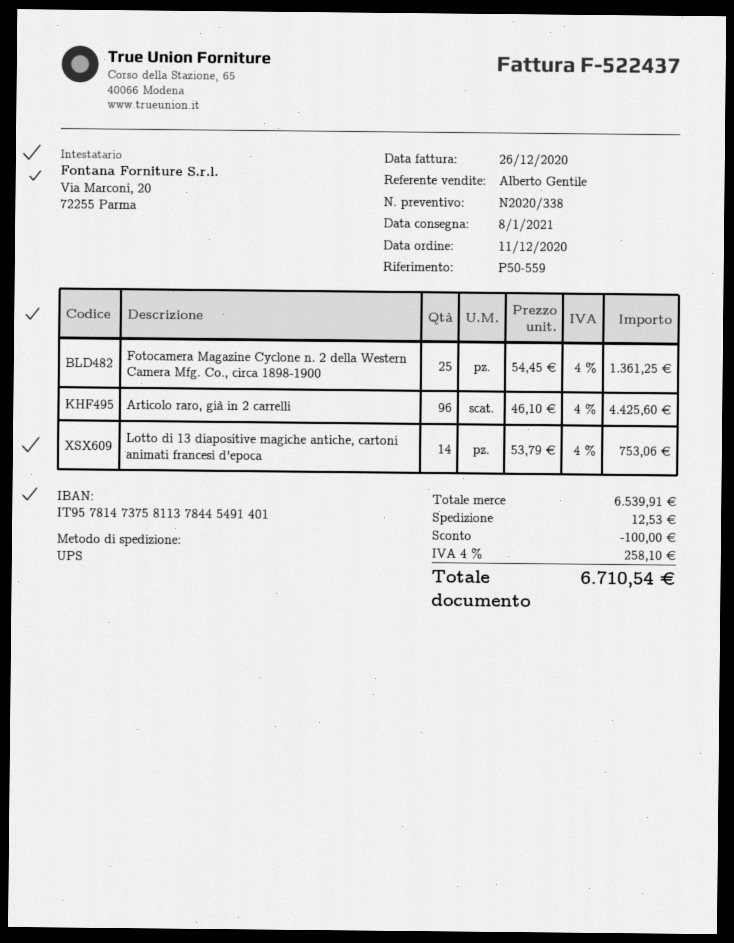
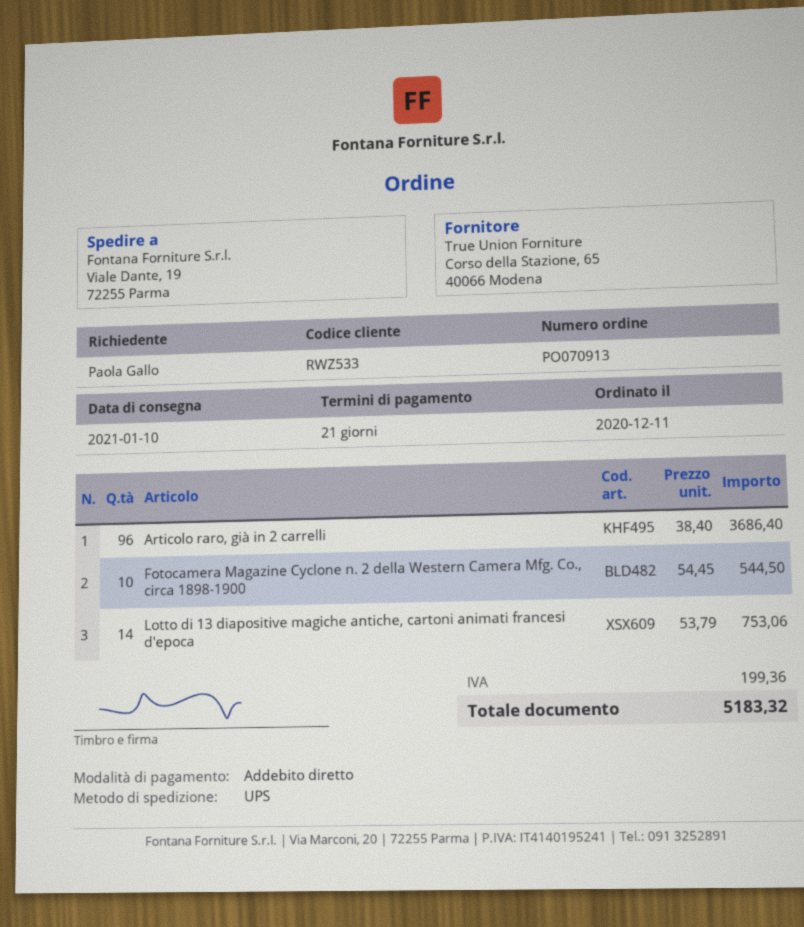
delivery date: 2021-01-08 -> 2021-01-10
Fotocamera Magazine Cyclone n. 2 della Western Camera Mfg. Co., circa 1898-1900: 25 x 54.45 = 1361.25 -> 10 x 54.45 = 544.50
Articolo raro, già in 2 carrelli: 96 x 46.10 = 4425.60 -> 96 x 38.40 = 3686.40
discount: 100.00 -> none
shipping: 12.53 -> none
tax: 258.10 -> 199.36
total: 6710.54 -> 5183.32

